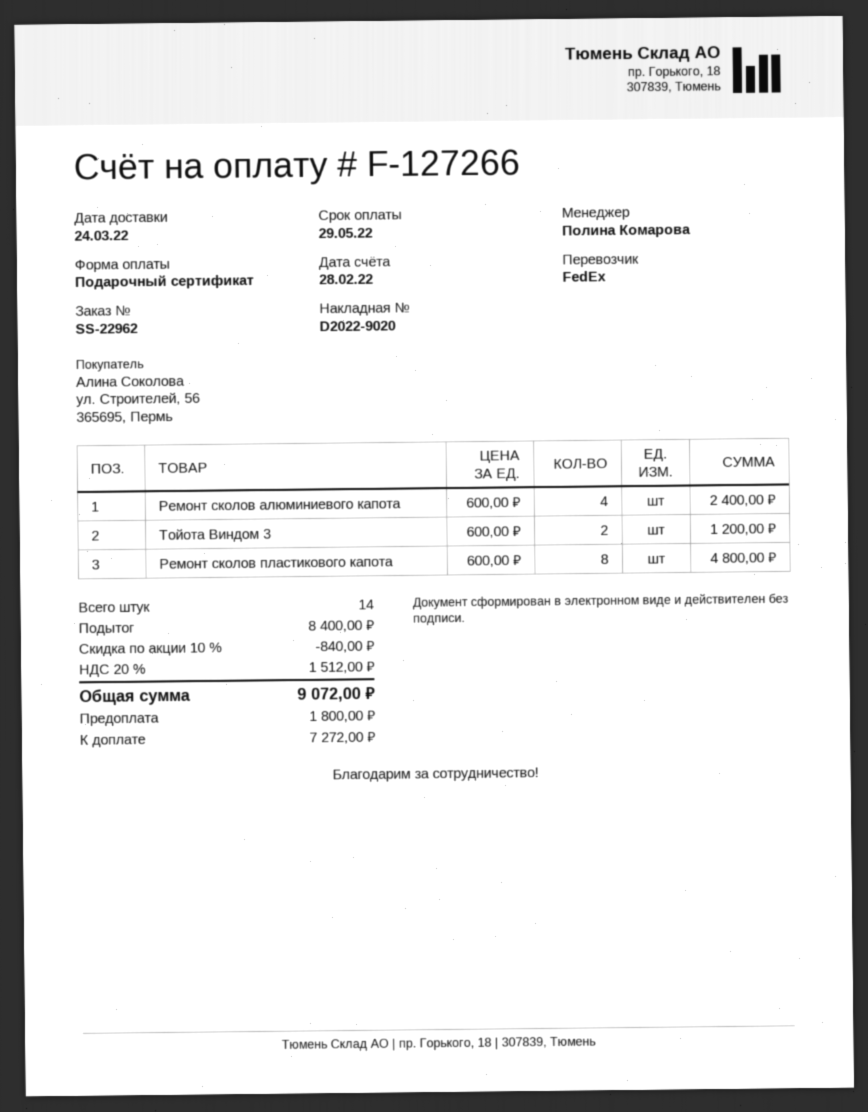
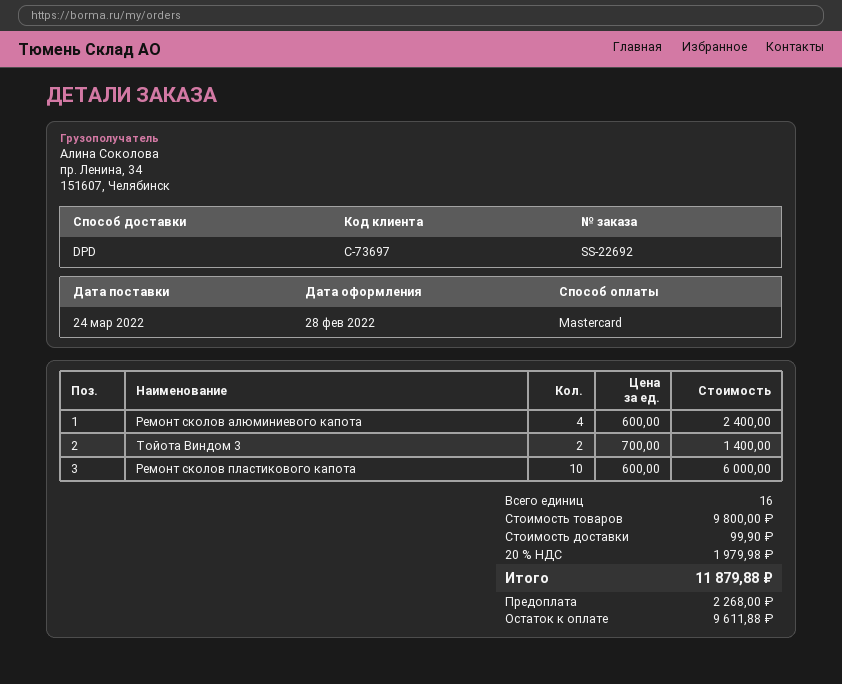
order number: SS-22962 -> SS-22692
payment method: gift card -> Mastercard
shipping method: FedEx -> DPD
Тойота Виндом 3: 2 x 600.00 = 1200.00 -> 2 x 700.00 = 1400.00
Ремонт сколов пластикового капота: 8 x 600.00 = 4800.00 -> 10 x 600.00 = 6000.00
total quantity: 14 -> 16
subtotal: 8400.00 -> 9800.00
discount: 10% = 840.00 -> none
shipping: none -> 99.90
tax: 20% = 1512.00 -> 20% = 1979.98
total: 9072.00 -> 11879.88
deposit: 1800.00 -> 2268.00
balance: 7272.00 -> 9611.88

